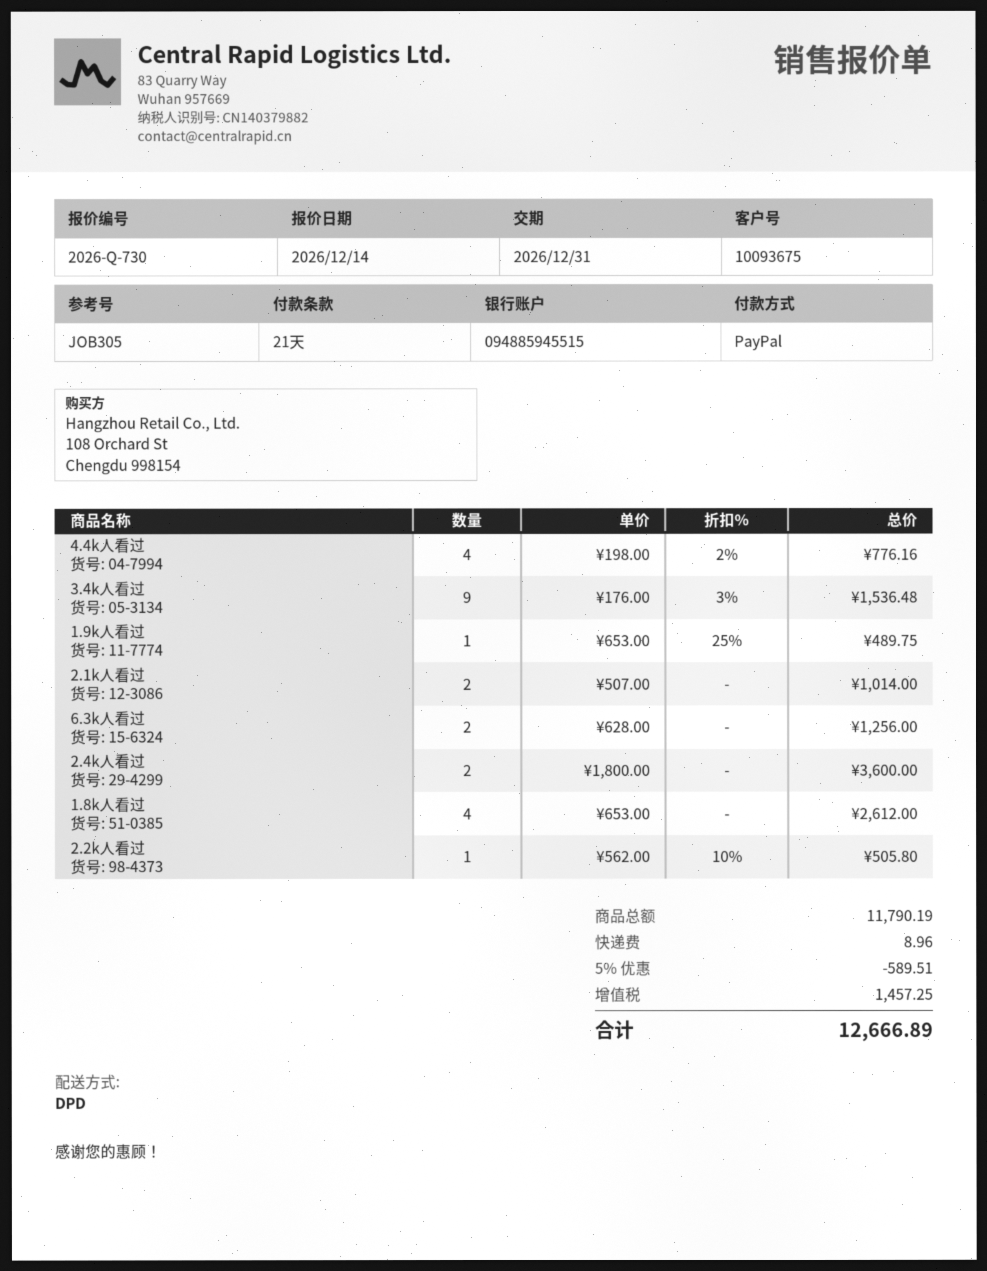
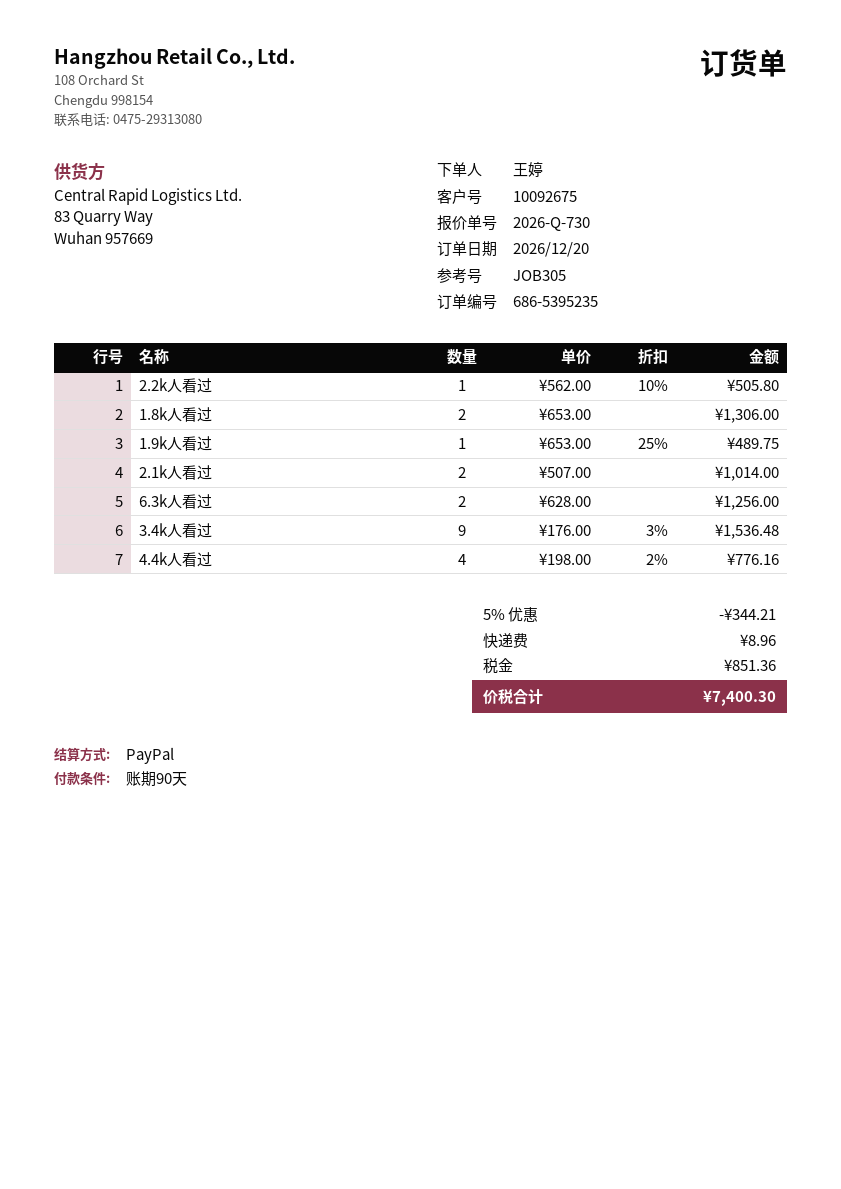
payment terms: 21 days -> 90 days
customer number: 10093675 -> 10092675
2.4k人看过: 2 x 1800.00 = 3600.00 -> none
1.8k人看过: 4 x 653.00 = 2612.00 -> 2 x 653.00 = 1306.00
discount: 5% = 589.51 -> 5% = 344.21
tax: 1457.25 -> 851.36
total: 12666.89 -> 7400.30

